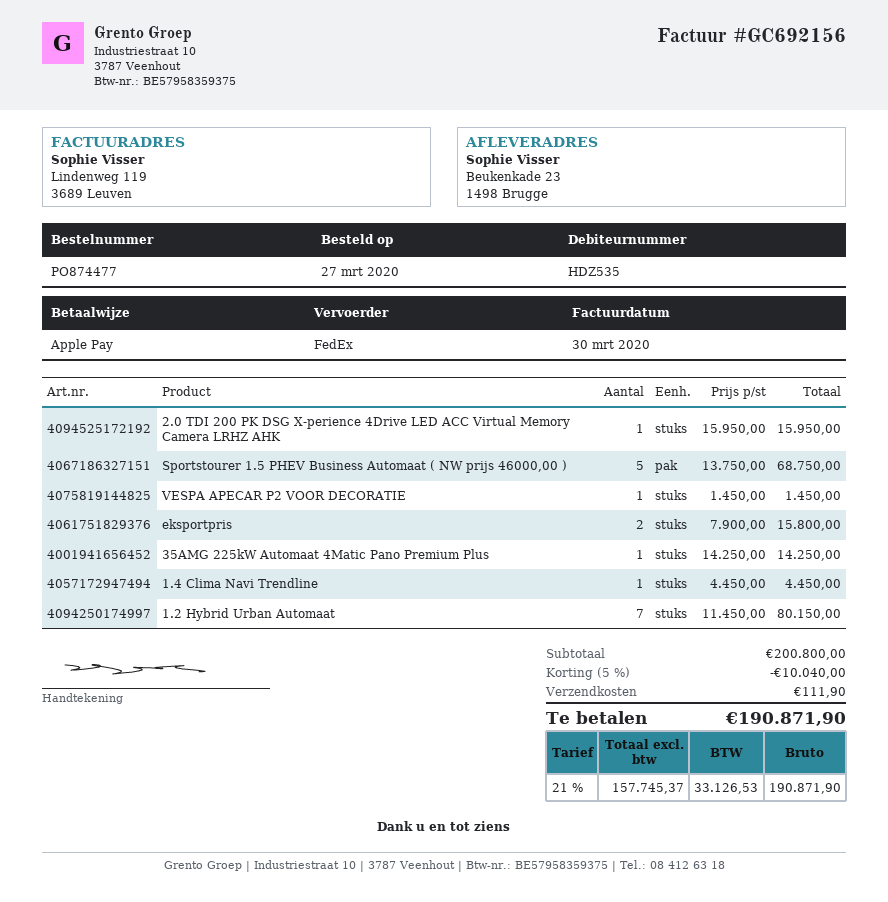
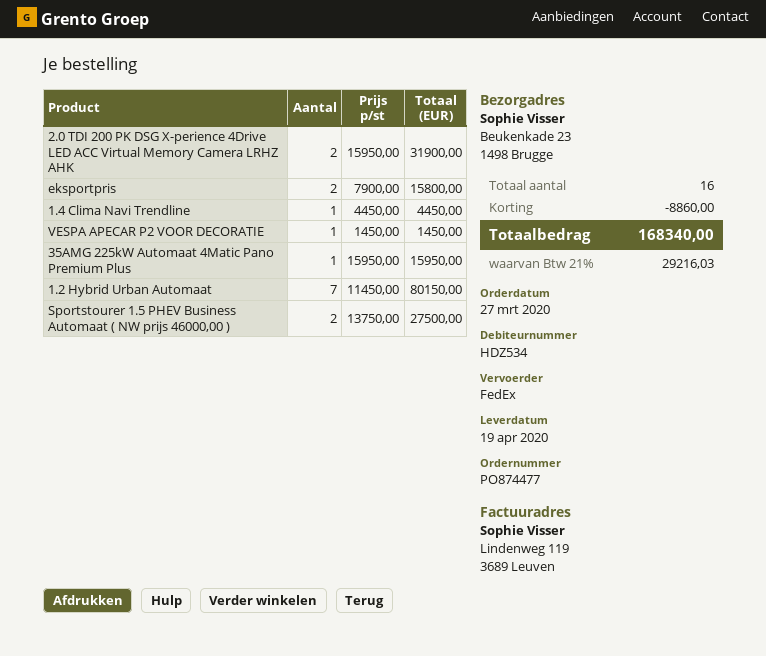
customer number: HDZ535 -> HDZ534
2.0 TDI 200 PK DSG X-perience 4Drive LED ACC Virtual Memory Camera LRHZ AHK: 1 x 15950.00 = 15950.00 -> 2 x 15950.00 = 31900.00
Sportstourer 1.5 PHEV Business Automaat ( NW prijs 46000,00 ): 5 x 13750.00 = 68750.00 -> 2 x 13750.00 = 27500.00
35AMG 225kW Automaat 4Matic Pano Premium Plus: 1 x 14250.00 = 14250.00 -> 1 x 15950.00 = 15950.00
discount: 10040.00 -> 8860.00
shipping: 111.90 -> none
tax: 21% = 33126.53 -> 21% = 29216.03
total: 190871.90 -> 168340.00

